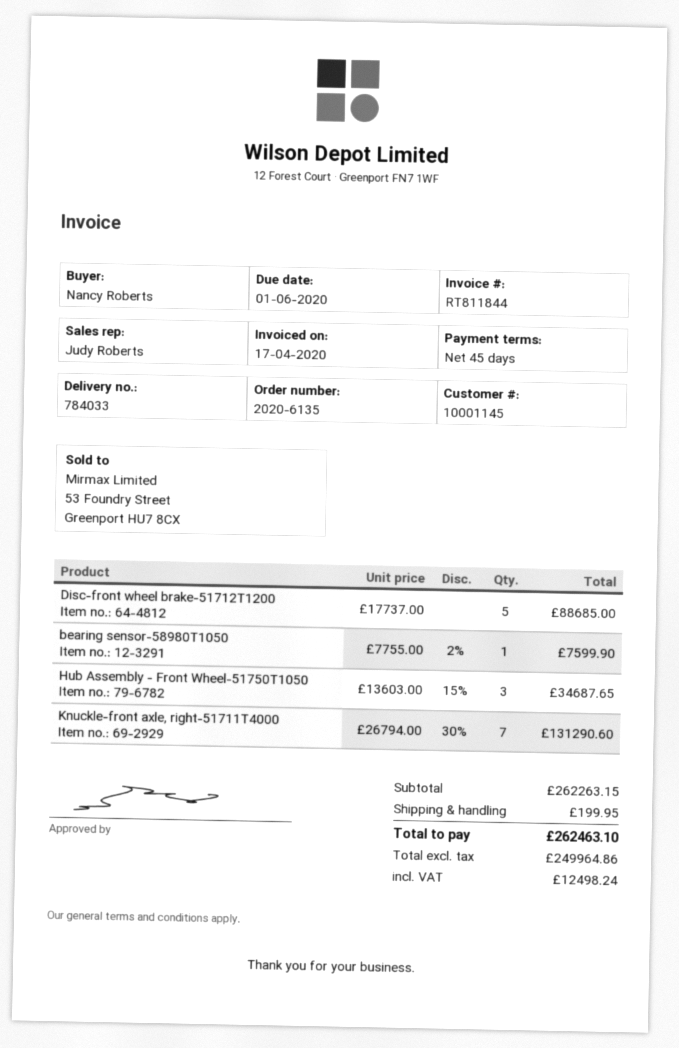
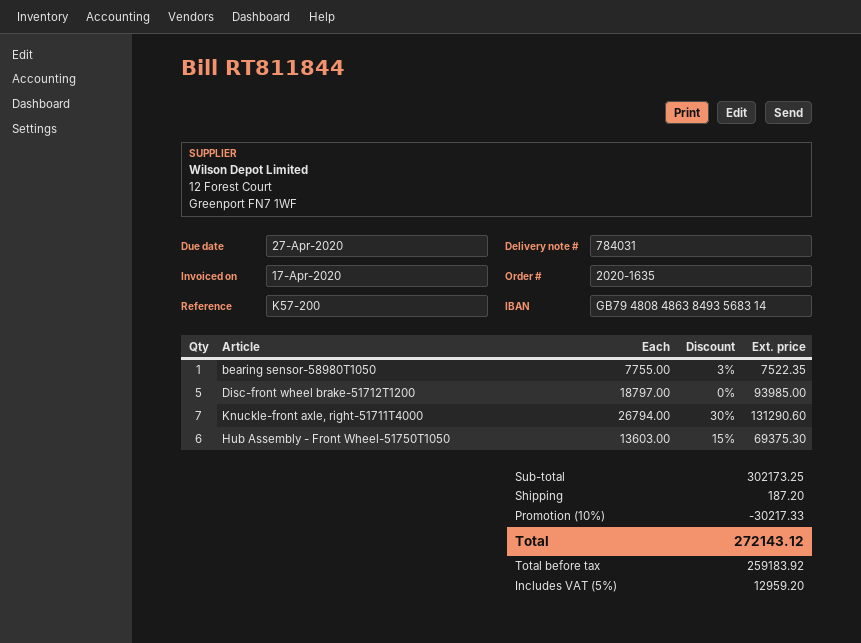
order number: 2020-6135 -> 2020-1635
delivery note number: 784033 -> 784031
due date: 2020-06-01 -> 2020-04-27
Disc-front wheel brake-51712T1200: 5 x 17737.00 = 88685.00 -> 5 x 18797.00 = 93985.00
bearing sensor-58980T1050: 1 x 7755.00 - 2% = 7599.90 -> 1 x 7755.00 - 3% = 7522.35
Hub Assembly - Front Wheel-51750T1050: 3 x 13603.00 - 15% = 34687.65 -> 6 x 13603.00 - 15% = 69375.30
subtotal: 262263.15 -> 302173.25
discount: none -> 10% = 30217.33
shipping: 199.95 -> 187.20
net: 249964.86 -> 259183.92
tax: 12498.24 -> 12959.20
total: 262463.10 -> 272143.12

